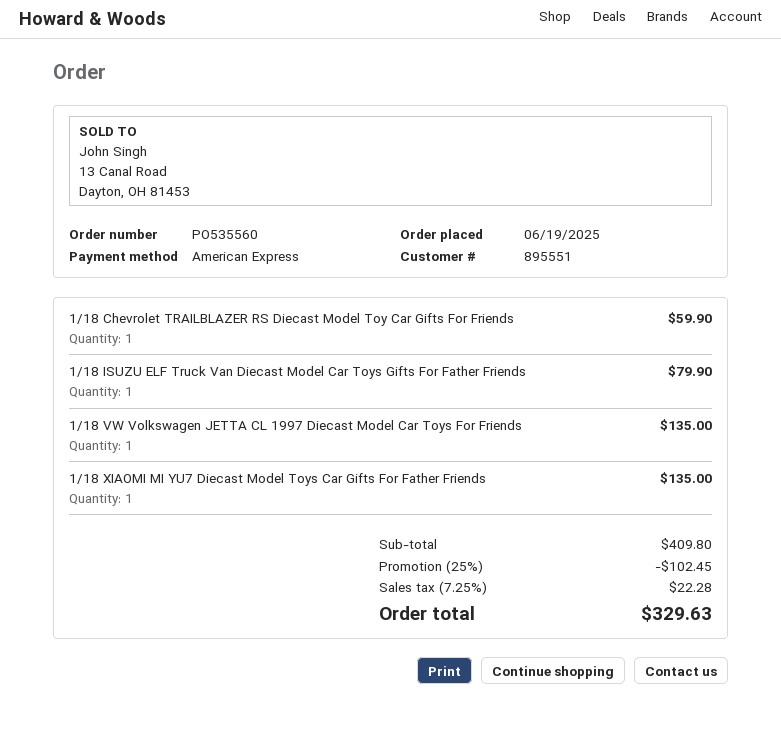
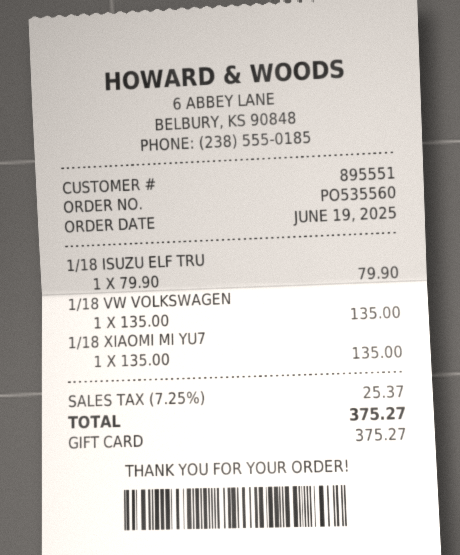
payment method: American Express -> gift card
1/18 Chevrolet TRAILBLAZER RS Diecast Model Toy Car Gifts For Friends: 1 for 59.90 -> none
discount: 25% = 102.45 -> none
tax: 7.25% = 22.28 -> 7.25% = 25.37
total: 329.63 -> 375.27

